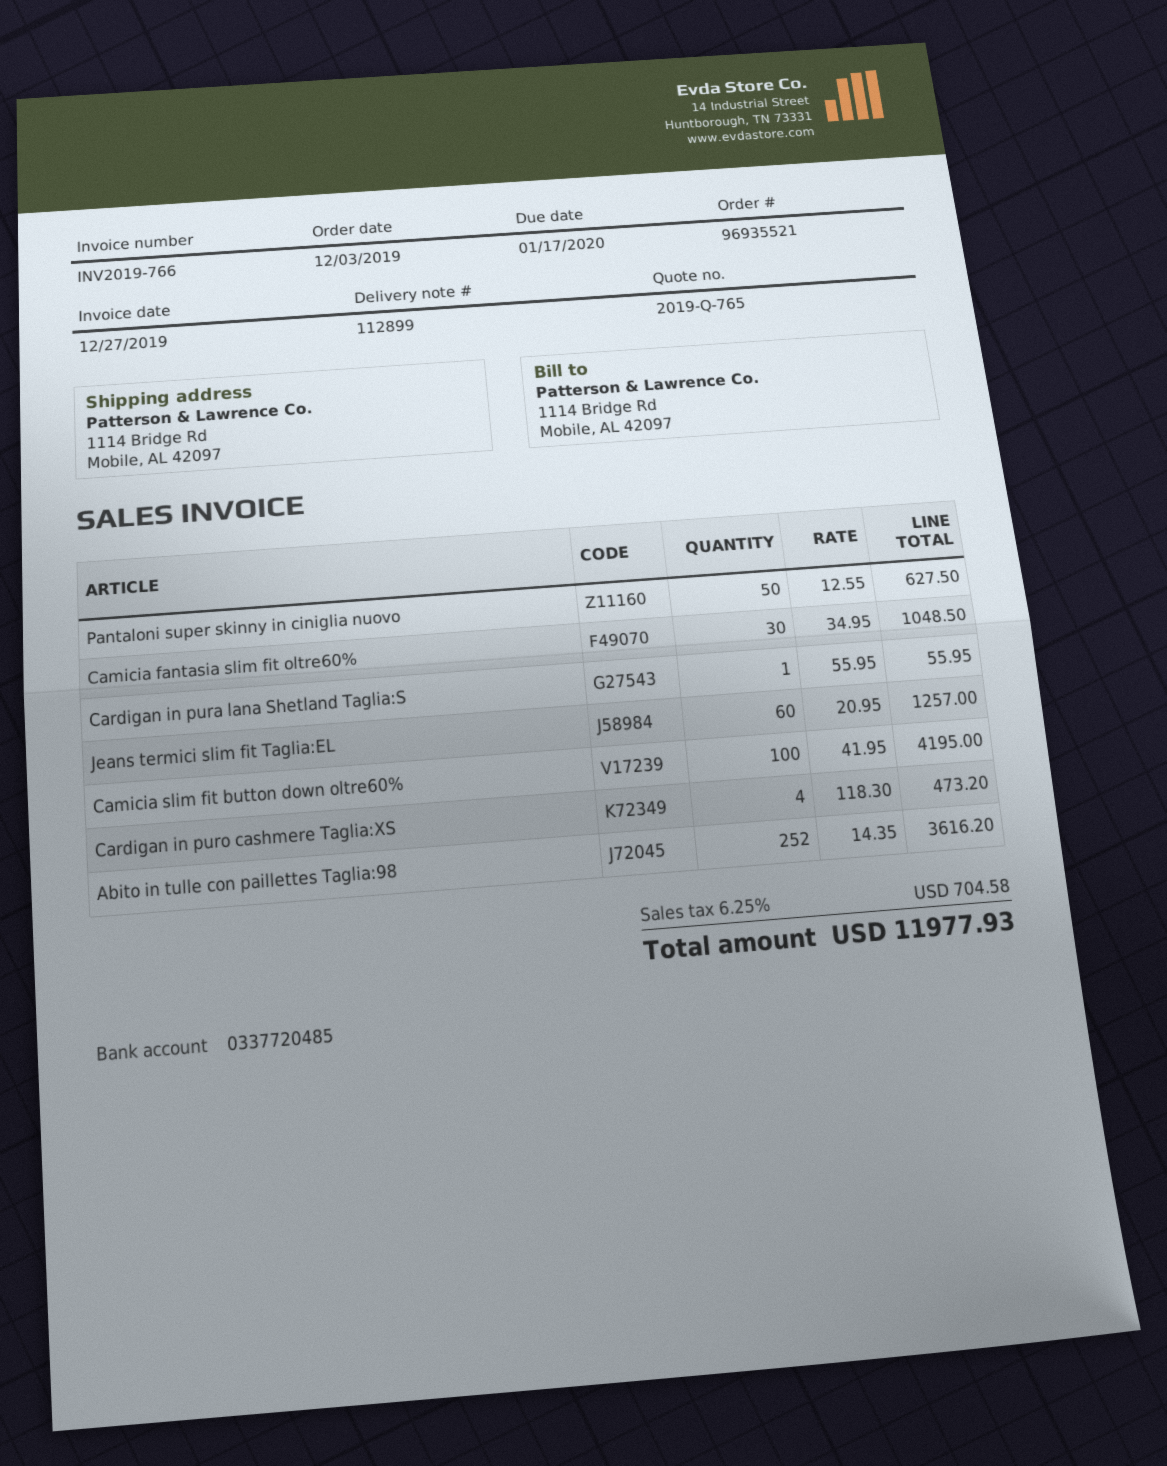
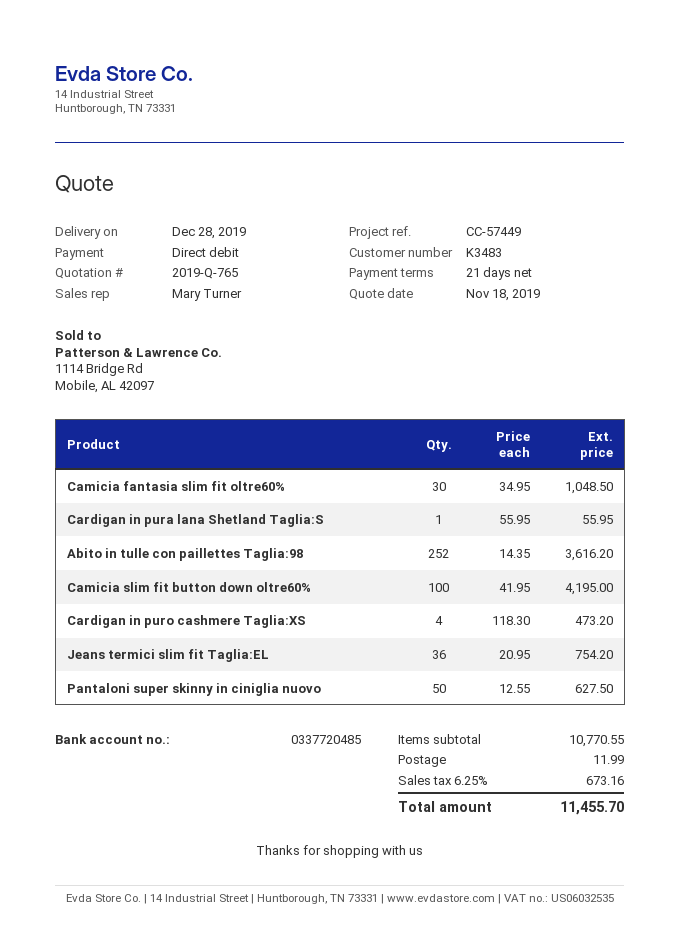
Jeans termici slim fit Taglia:EL: 60 x 20.95 = 1257.00 -> 36 x 20.95 = 754.20
shipping: none -> 11.99
tax: 6.25% = 704.58 -> 6.25% = 673.16
total: 11977.93 -> 11455.70

